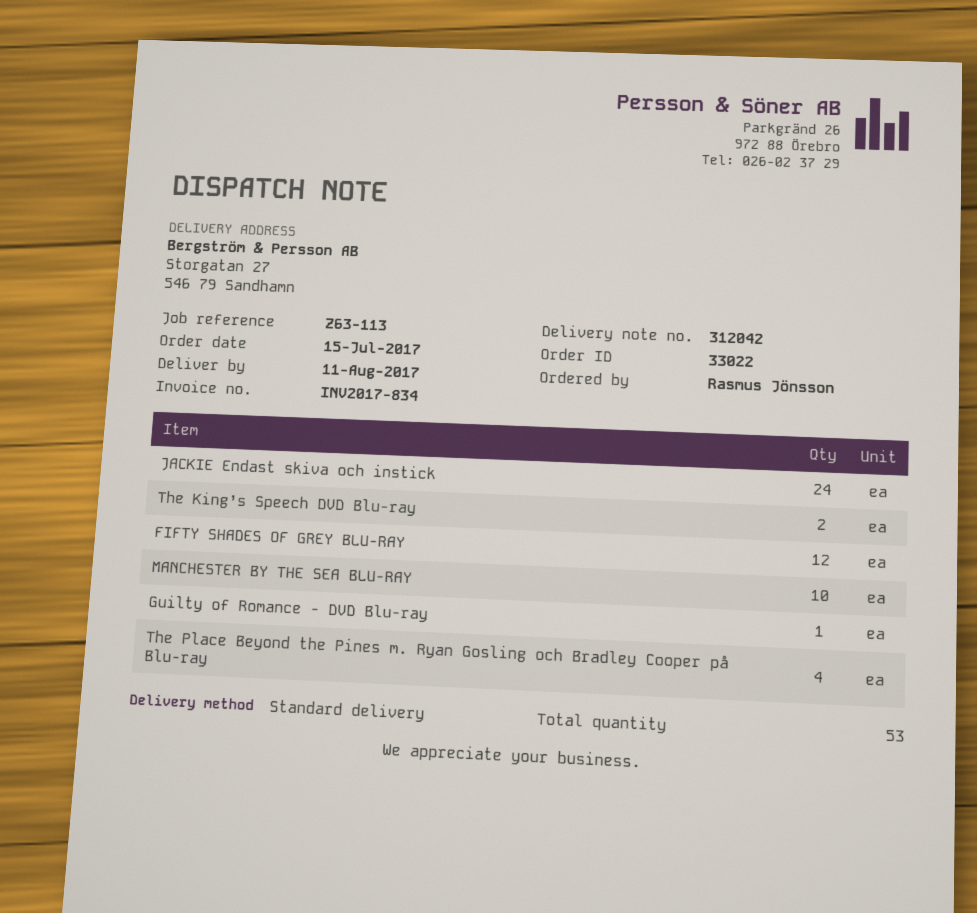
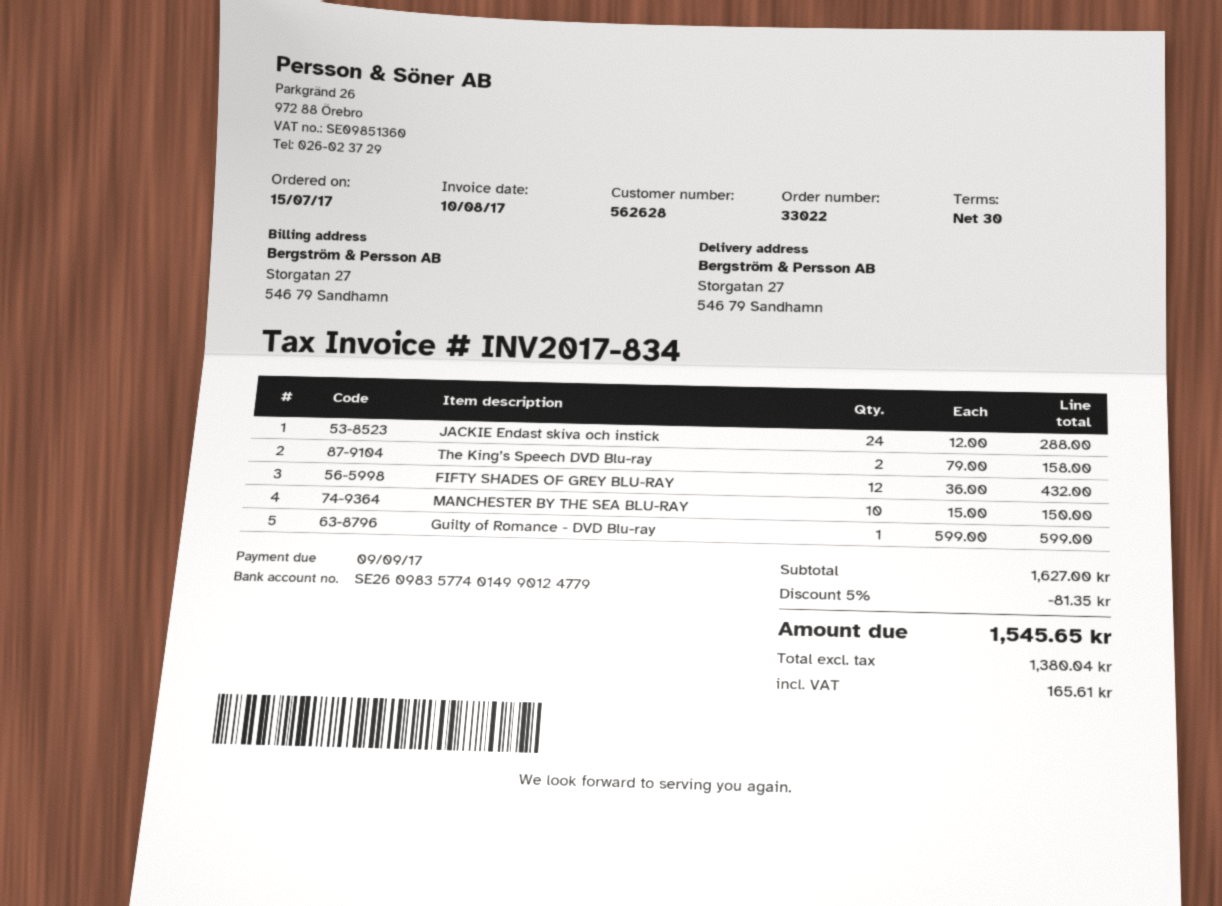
The Place Beyond the Pines m. Ryan Gosling och Bradley Cooper på Blu-ray: 4 -> none

